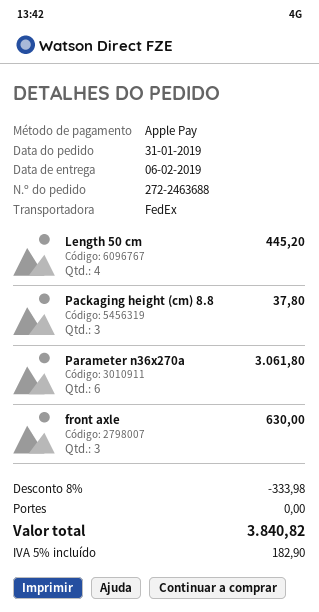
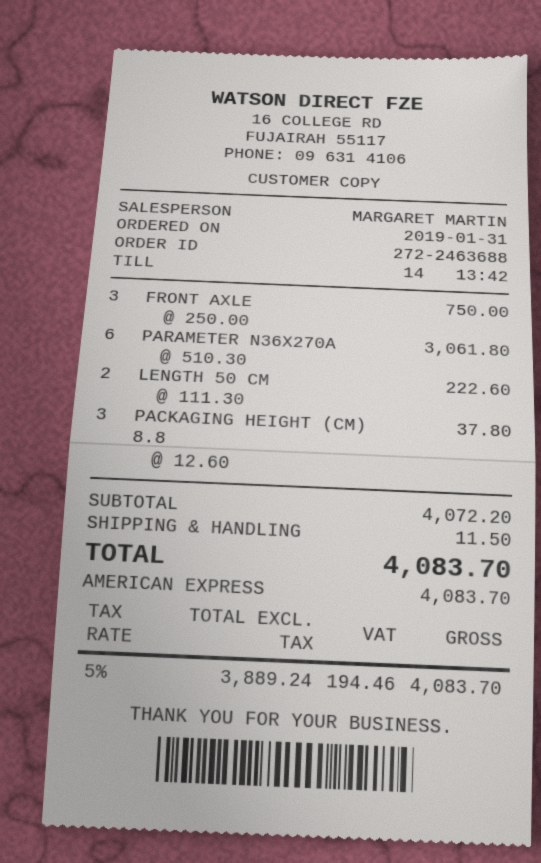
payment method: Apple Pay -> American Express
Length 50 cm: 4 for 445.20 -> 2 for 222.60
front axle: 3 for 630.00 -> 3 for 750.00
discount: 8% = 333.98 -> none
shipping: 0.00 -> 11.50
tax: 5% = 182.90 -> 5% = 194.46
total: 3840.82 -> 4083.70

